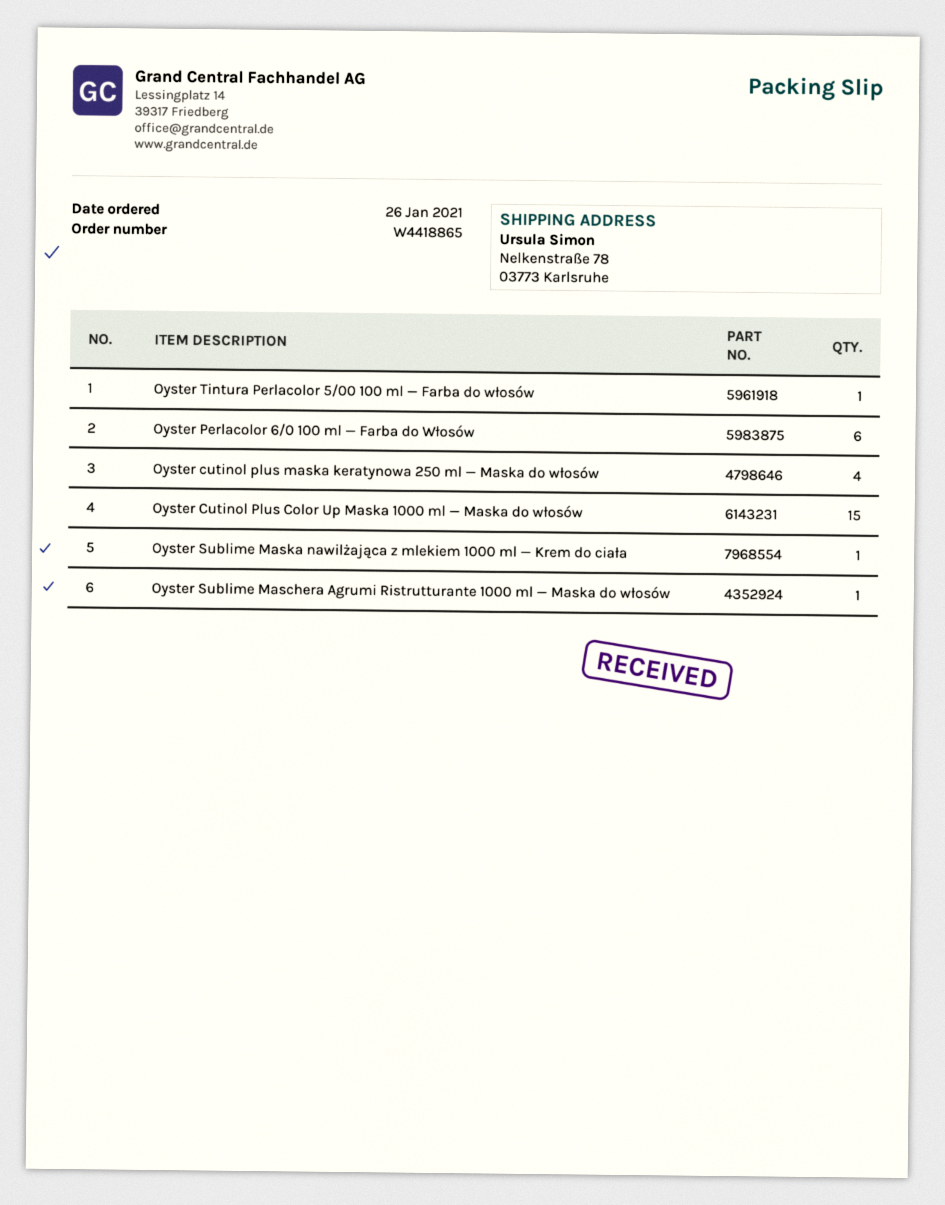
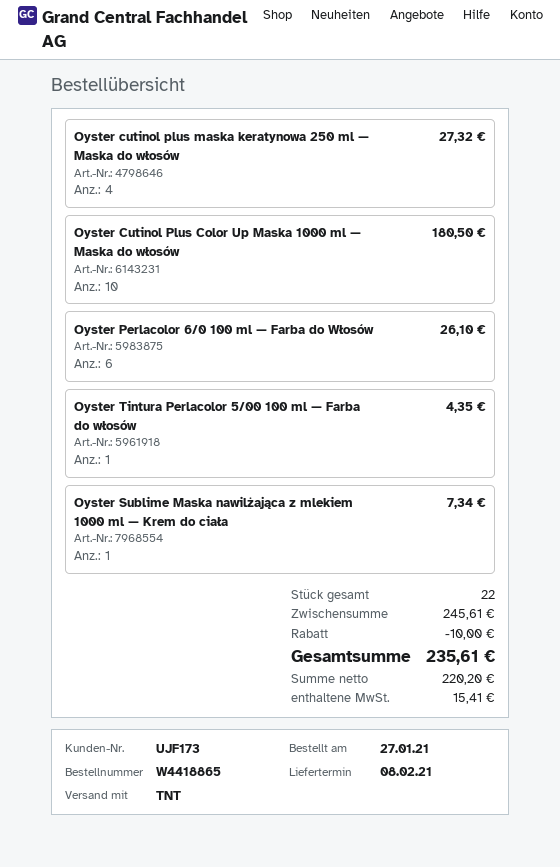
order date: 2021-01-26 -> 2021-01-27
Oyster Cutinol Plus Color Up Maska 1000 ml — Maska do włosów: 15 -> 10
Oyster Sublime Maschera Agrumi Ristrutturante 1000 ml — Maska do włosów: 1 -> none

